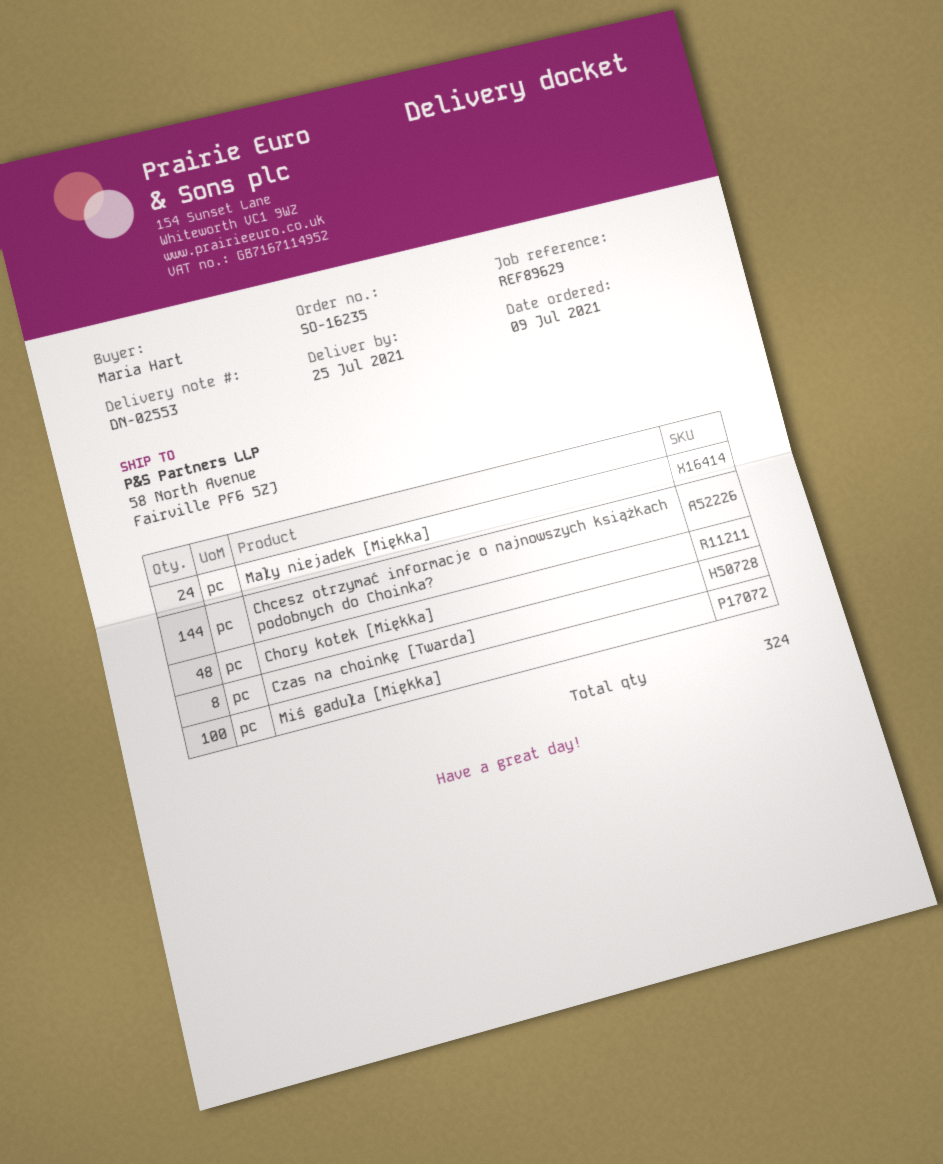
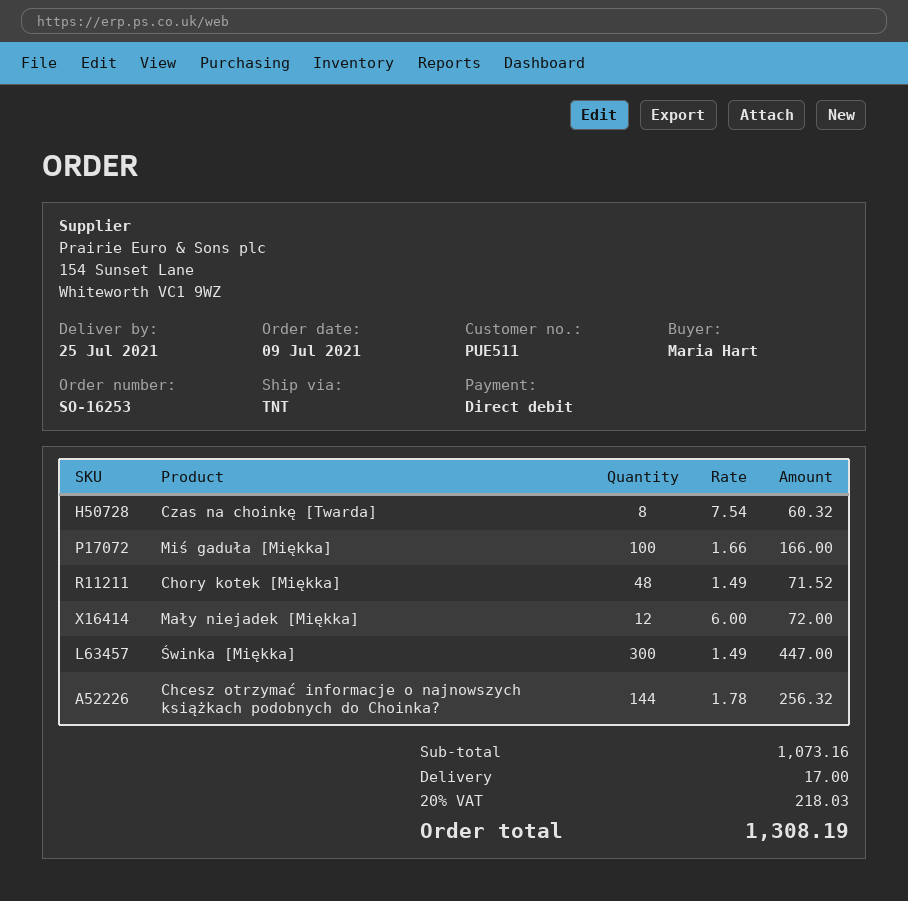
order number: SO-16235 -> SO-16253
Mały niejadek [Miękka]: 24 -> 12
Świnka [Miękka]: none -> 300

